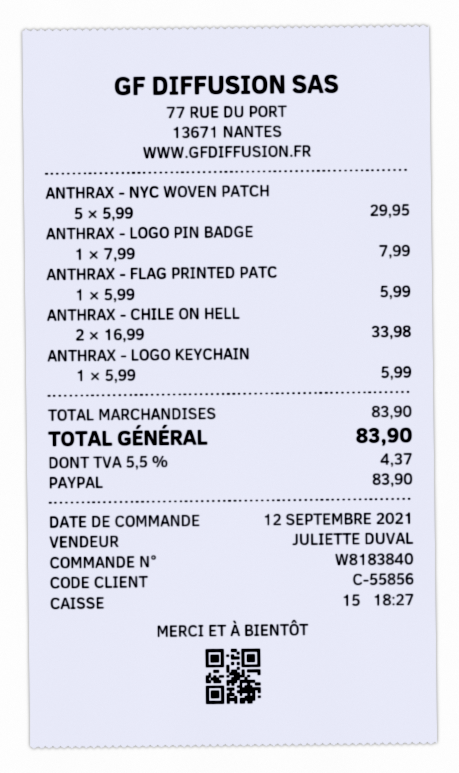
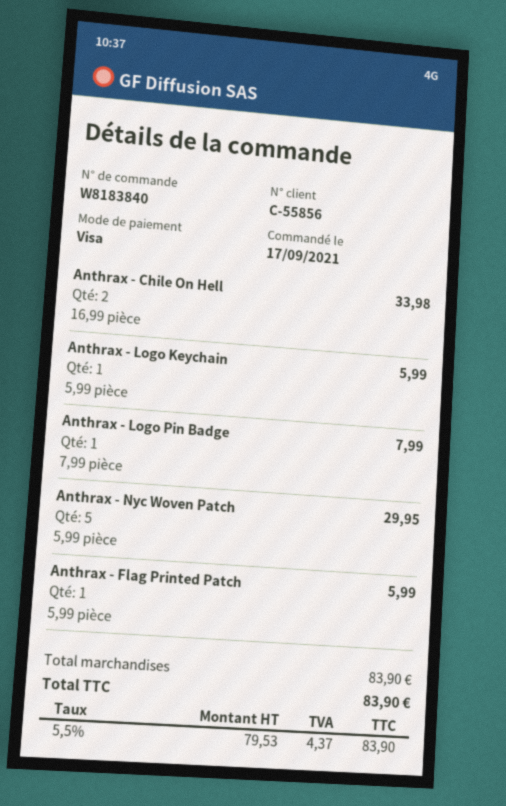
order date: 2021-09-12 -> 2021-09-17
payment method: PayPal -> Visa

